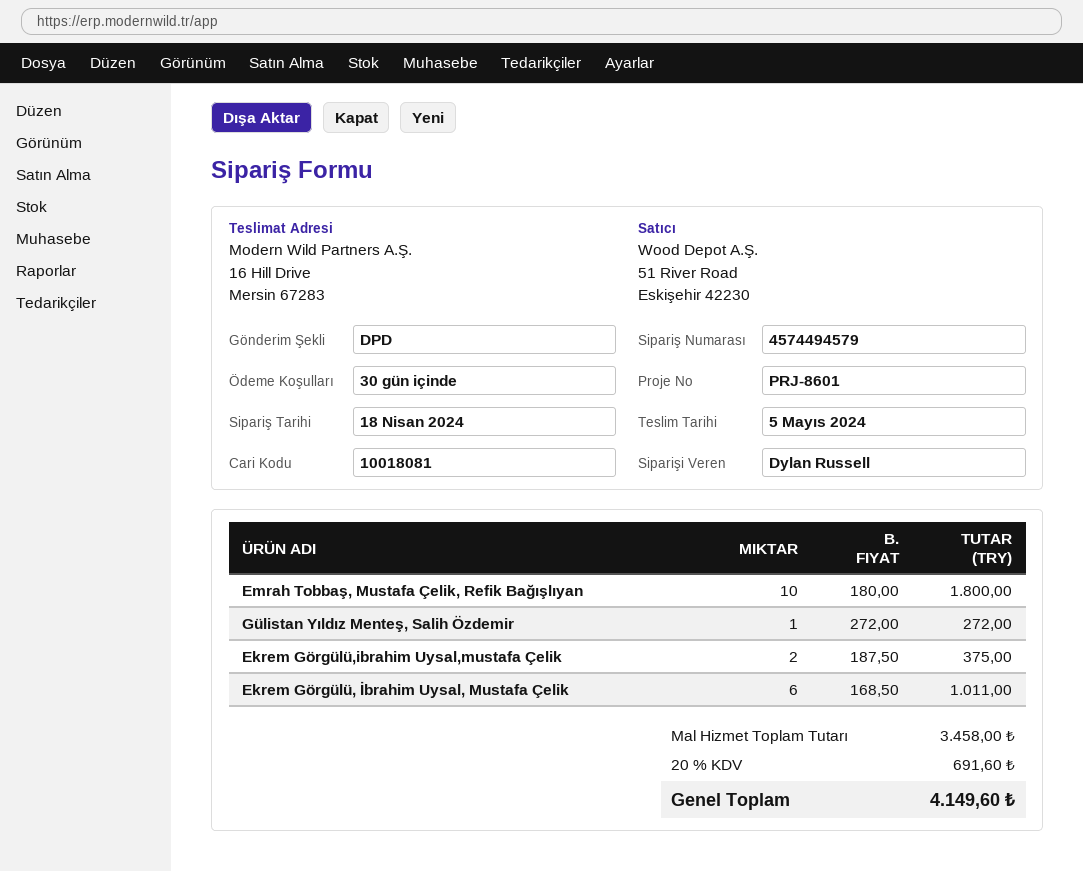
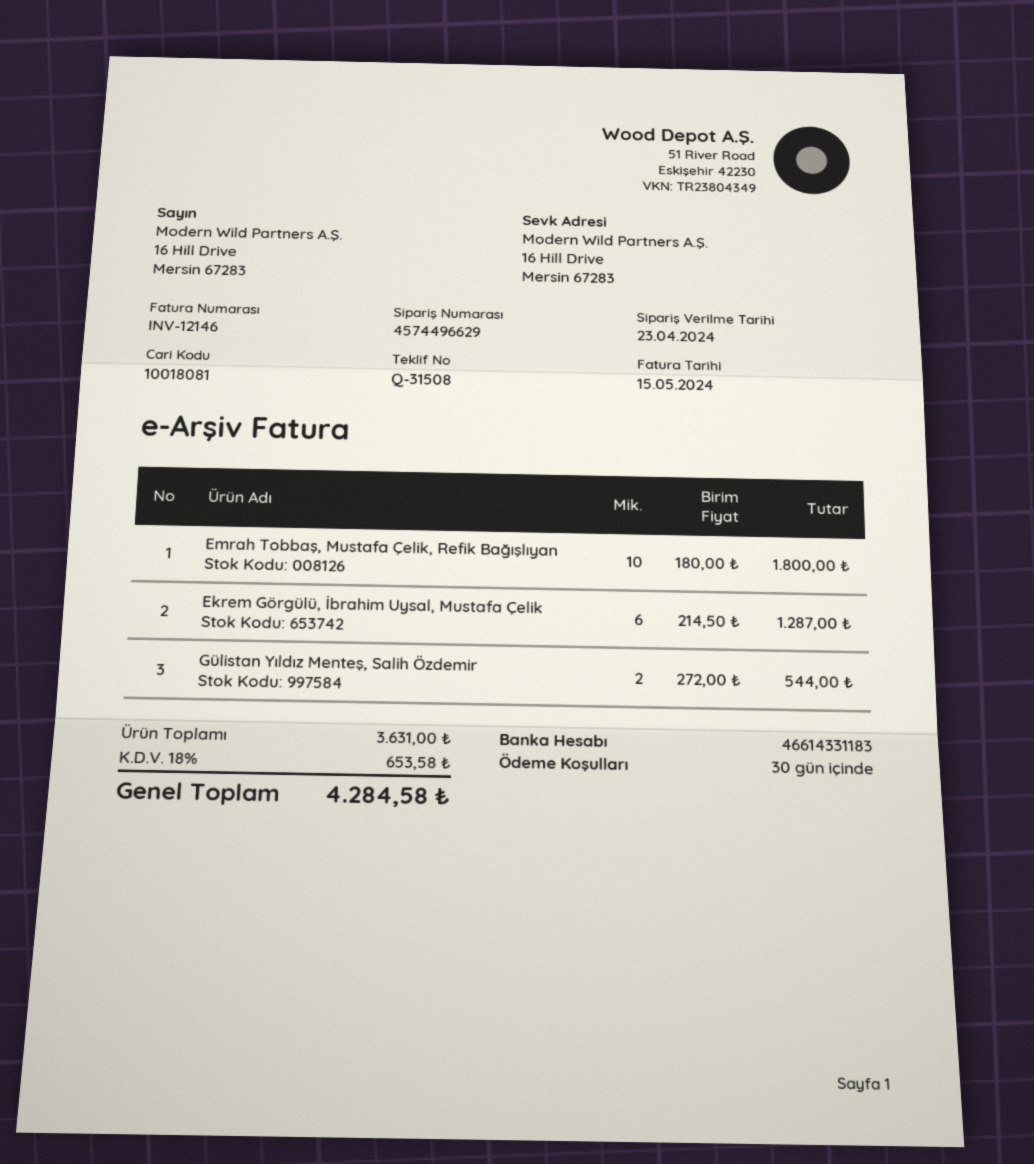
order number: 4574494579 -> 4574496629
order date: 2024-04-18 -> 2024-04-23
Gülistan Yıldız Menteş, Salih Özdemir: 1 x 272.00 = 272.00 -> 2 x 272.00 = 544.00
Ekrem Görgülü,ibrahim Uysal,mustafa Çelik: 2 x 187.50 = 375.00 -> none
Ekrem Görgülü, İbrahim Uysal, Mustafa Çelik: 6 x 168.50 = 1011.00 -> 6 x 214.50 = 1287.00
subtotal: 3458.00 -> 3631.00
tax: 20% = 691.60 -> 18% = 653.58
total: 4149.60 -> 4284.58

